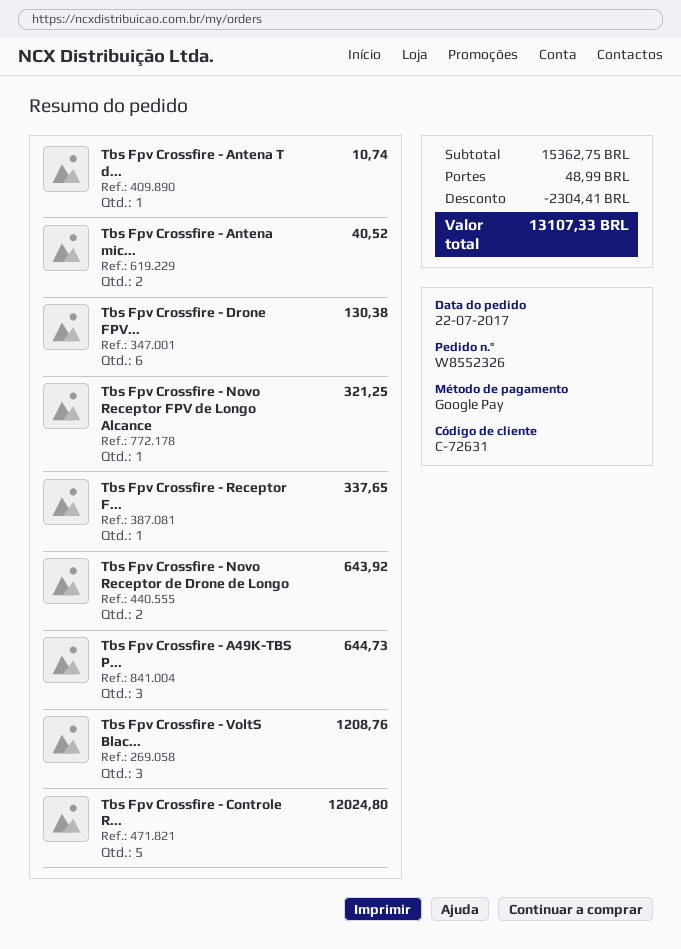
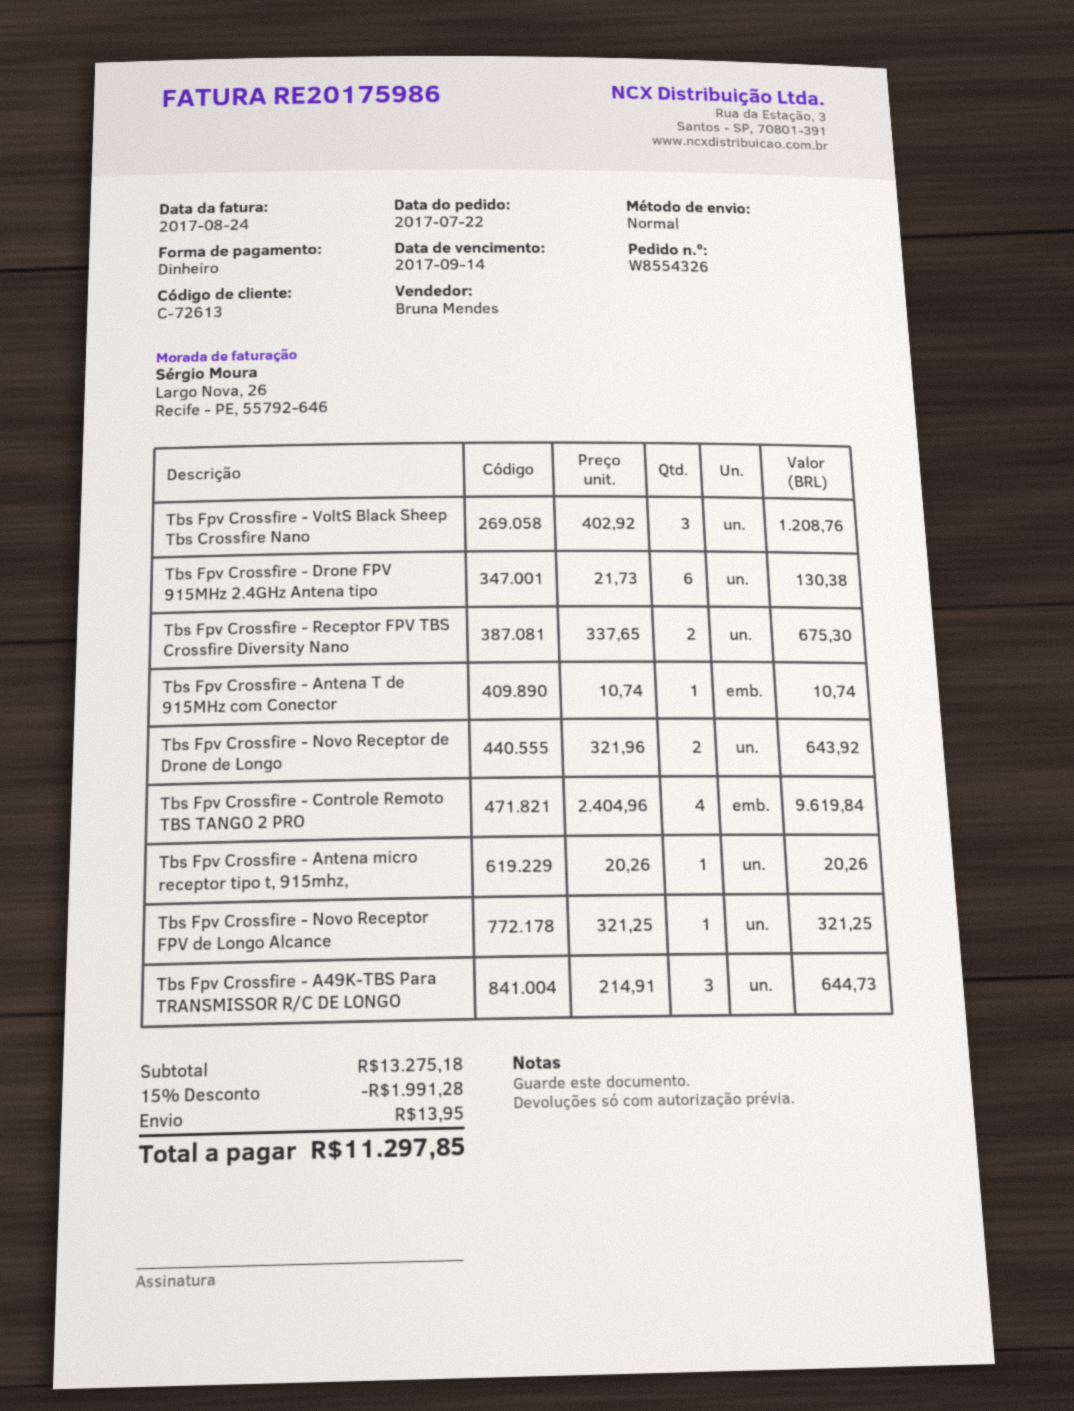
order number: W8552326 -> W8554326
customer number: C-72631 -> C-72613
payment method: Google Pay -> cash
Tbs Fpv Crossfire - Antena mic...: 2 for 40.52 -> 1 for 20.26
Tbs Fpv Crossfire - Receptor F...: 1 for 337.65 -> 2 for 675.30
Tbs Fpv Crossfire - Controle R...: 5 for 12024.80 -> 4 for 9619.84
subtotal: 15362.75 -> 13275.18
discount: 2304.41 -> 1991.28
shipping: 48.99 -> 13.95
total: 13107.33 -> 11297.85

